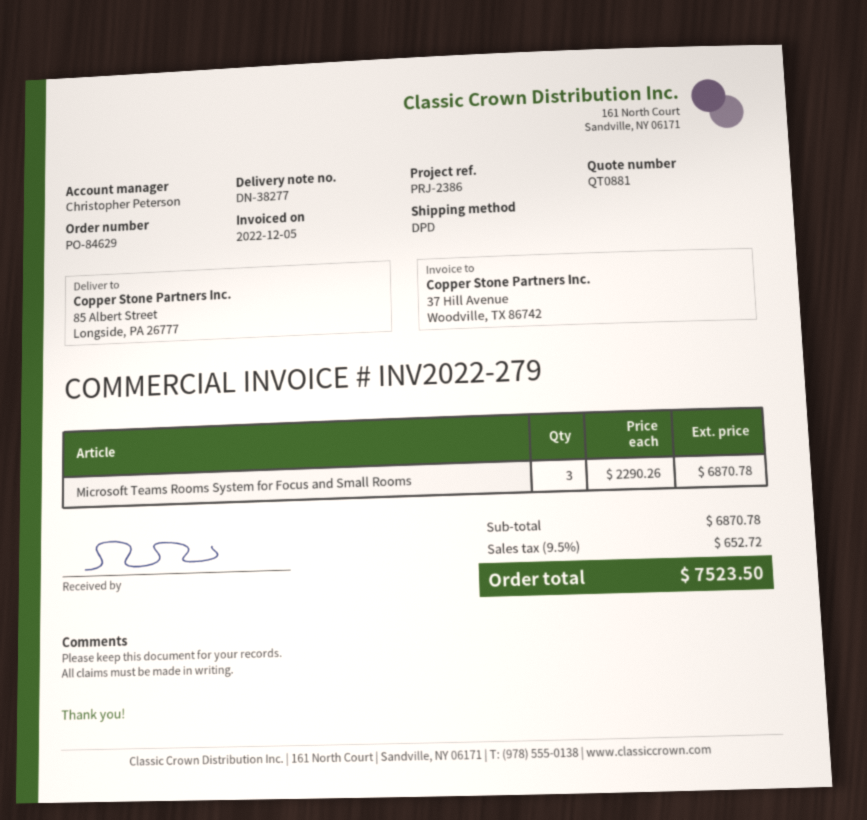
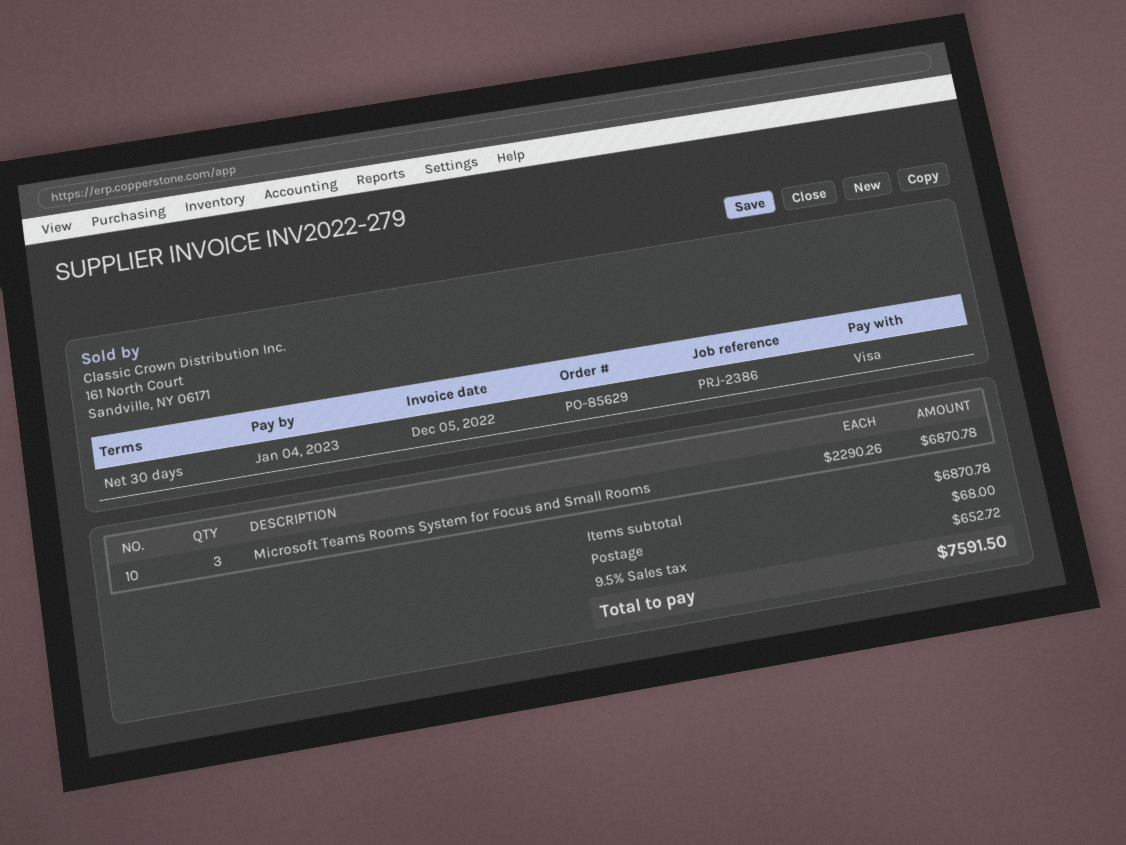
order number: PO-84629 -> PO-85629
shipping: none -> 68.00
total: 7523.50 -> 7591.50

